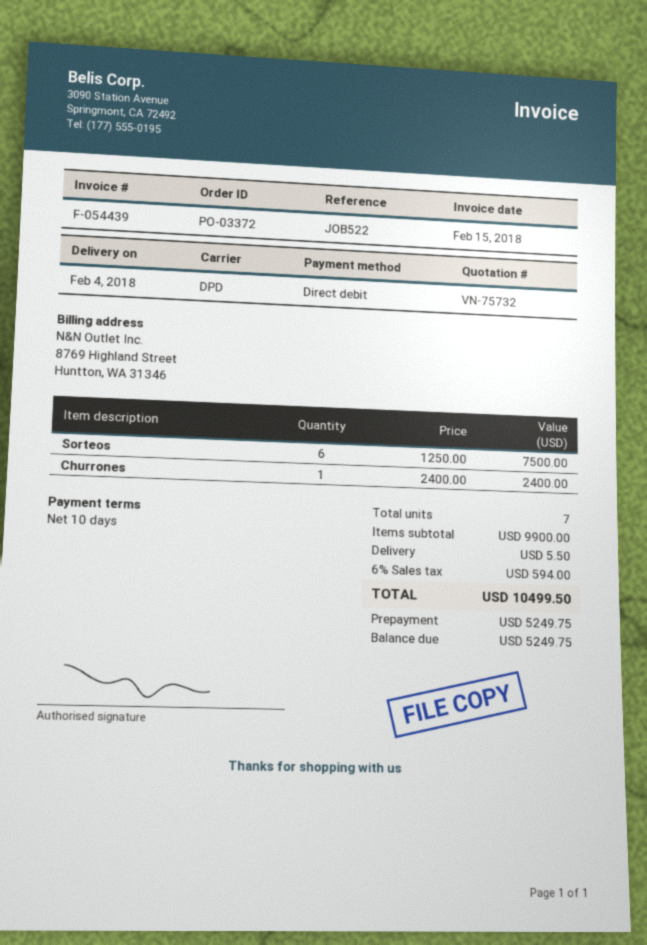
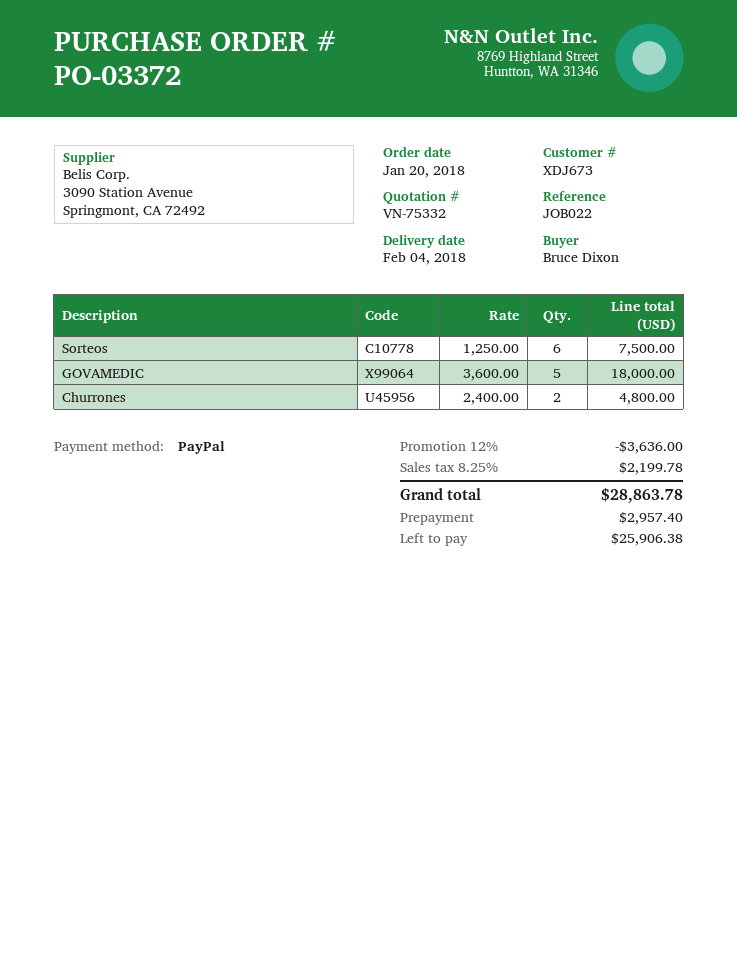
quote number: VN-75732 -> VN-75332
reference: JOB522 -> JOB022
payment method: direct debit -> PayPal
Churrones: 1 x 2400.00 = 2400.00 -> 2 x 2400.00 = 4800.00
GOVAMEDIC: none -> 5 x 3600.00 = 18000.00
discount: none -> 12% = 3636.00
shipping: 5.50 -> none
tax: 6% = 594.00 -> 8.25% = 2199.78
total: 10499.50 -> 28863.78
deposit: 5249.75 -> 2957.40
balance: 5249.75 -> 25906.38

